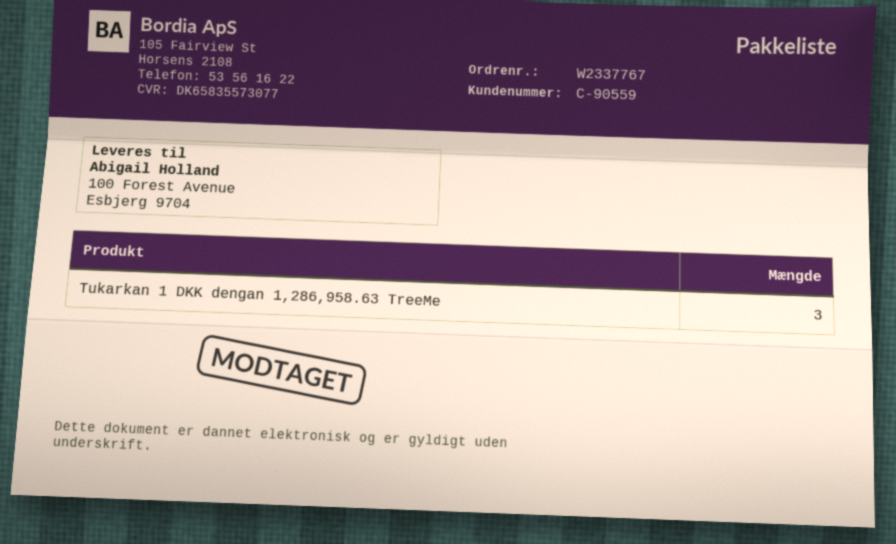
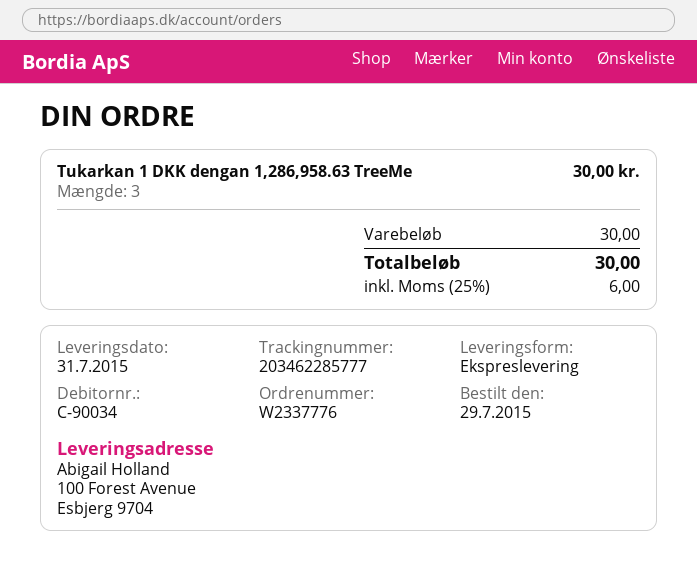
order number: W2337767 -> W2337776
customer number: C-90559 -> C-90034

